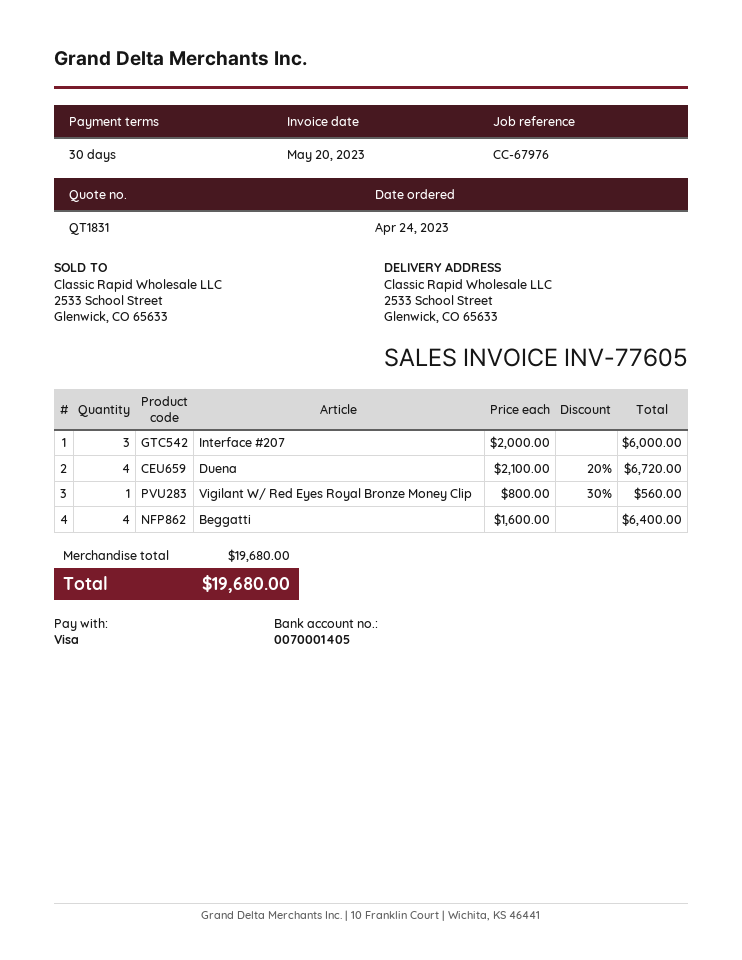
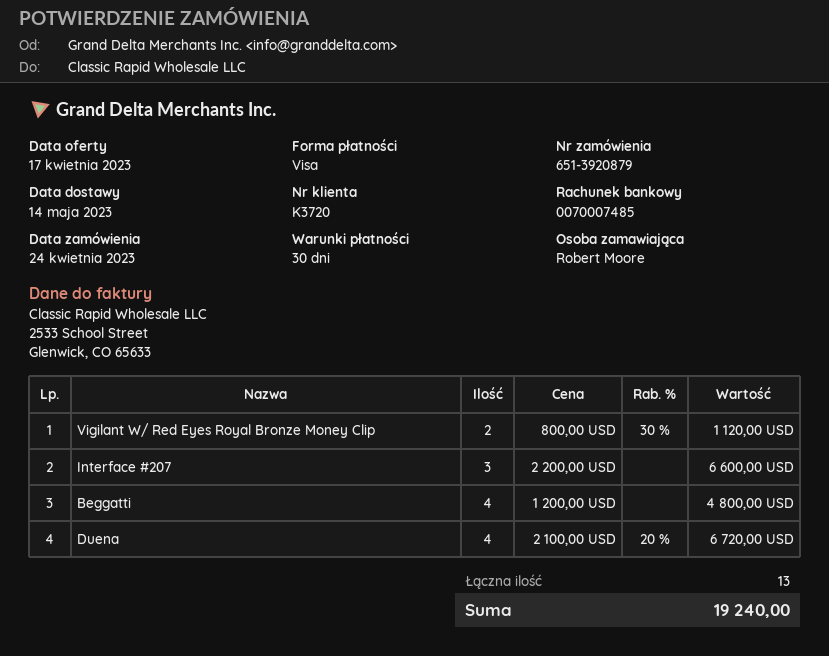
bank account: 0070001405 -> 0070007485
Interface #207: 3 x 2000.00 = 6000.00 -> 3 x 2200.00 = 6600.00
Vigilant W/ Red Eyes Royal Bronze Money Clip: 1 x 800.00 - 30% = 560.00 -> 2 x 800.00 - 30% = 1120.00
Beggatti: 4 x 1600.00 = 6400.00 -> 4 x 1200.00 = 4800.00
total: 19680.00 -> 19240.00

